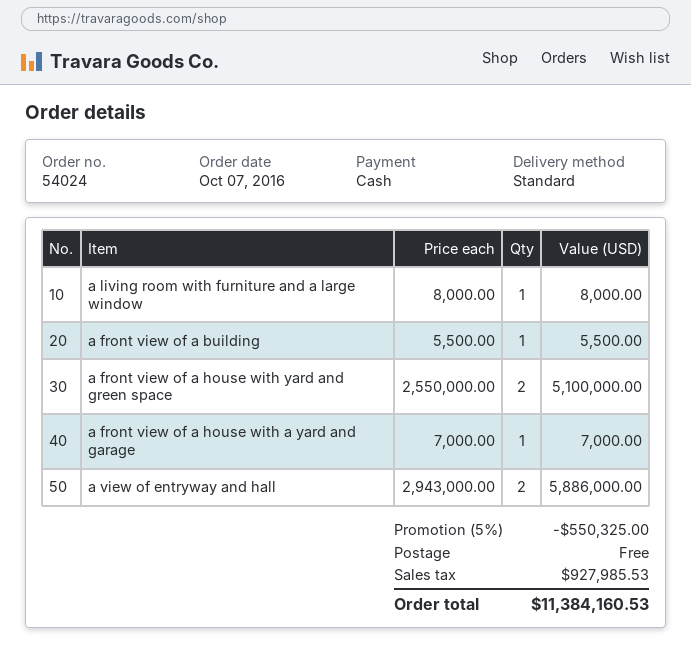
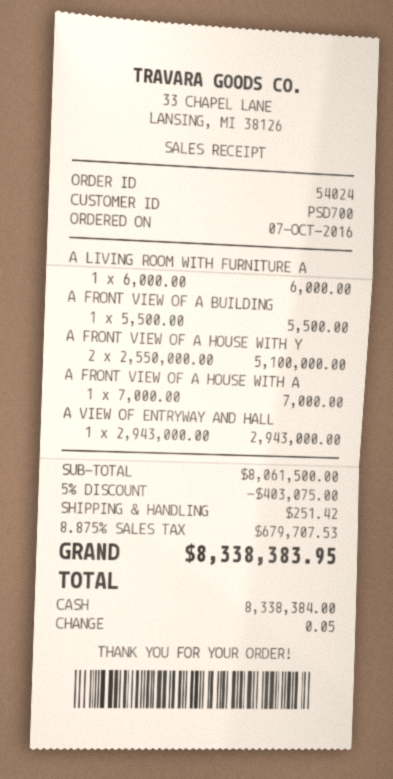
a living room with furniture and a large window: 1 x 8000.00 = 8000.00 -> 1 x 6000.00 = 6000.00
a view of entryway and hall: 2 x 2943000.00 = 5886000.00 -> 1 x 2943000.00 = 2943000.00
discount: 5% = 550325.00 -> 5% = 403075.00
shipping: 0.00 -> 251.42
tax: 927985.53 -> 679707.53
total: 11384160.53 -> 8338383.95

